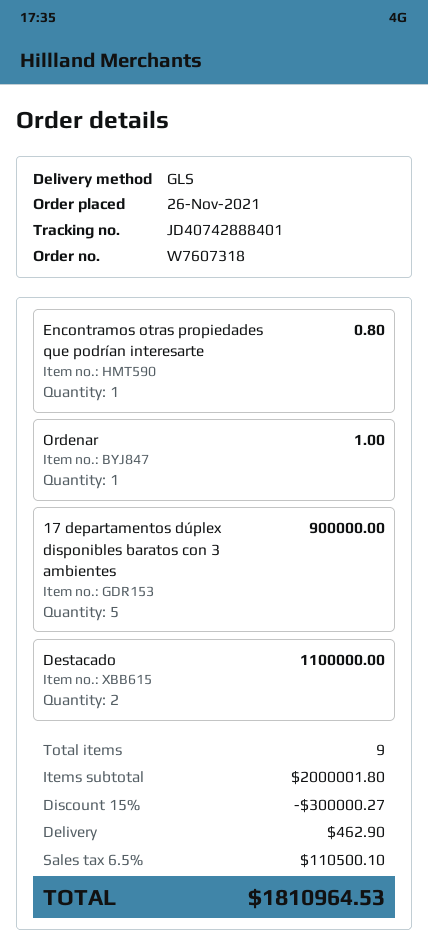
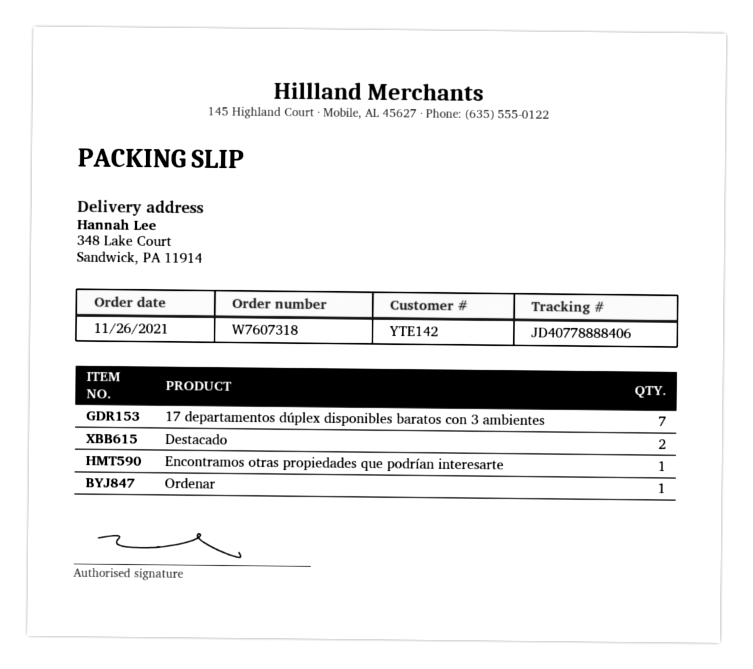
tracking number: JD40742888401 -> JD40778888406
17 departamentos dúplex disponibles baratos con 3 ambientes: 5 -> 7

